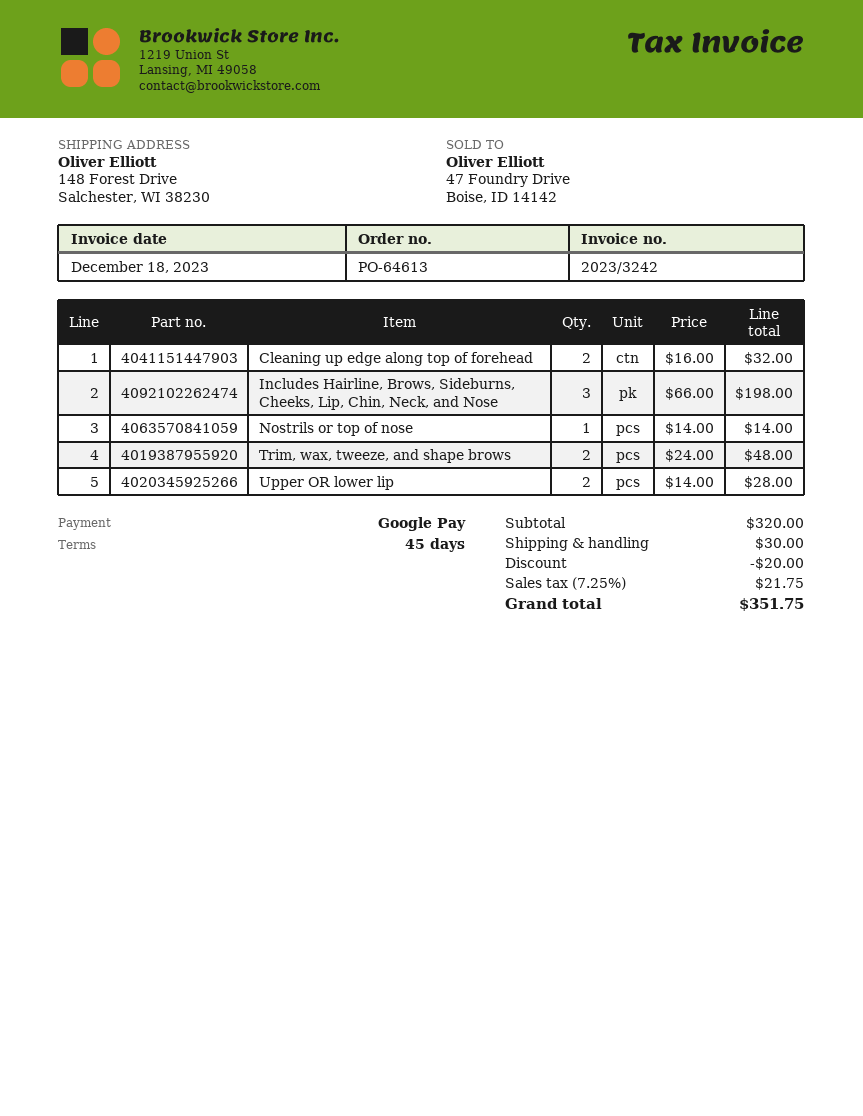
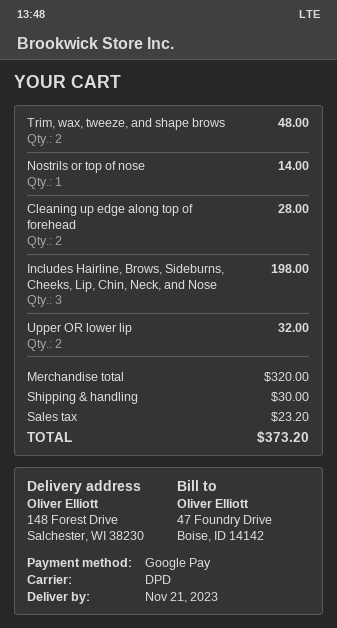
Cleaning up edge along top of forehead: 2 for 32.00 -> 2 for 28.00
Upper OR lower lip: 2 for 28.00 -> 2 for 32.00
discount: 20.00 -> none
tax: 21.75 -> 23.20
total: 351.75 -> 373.20

